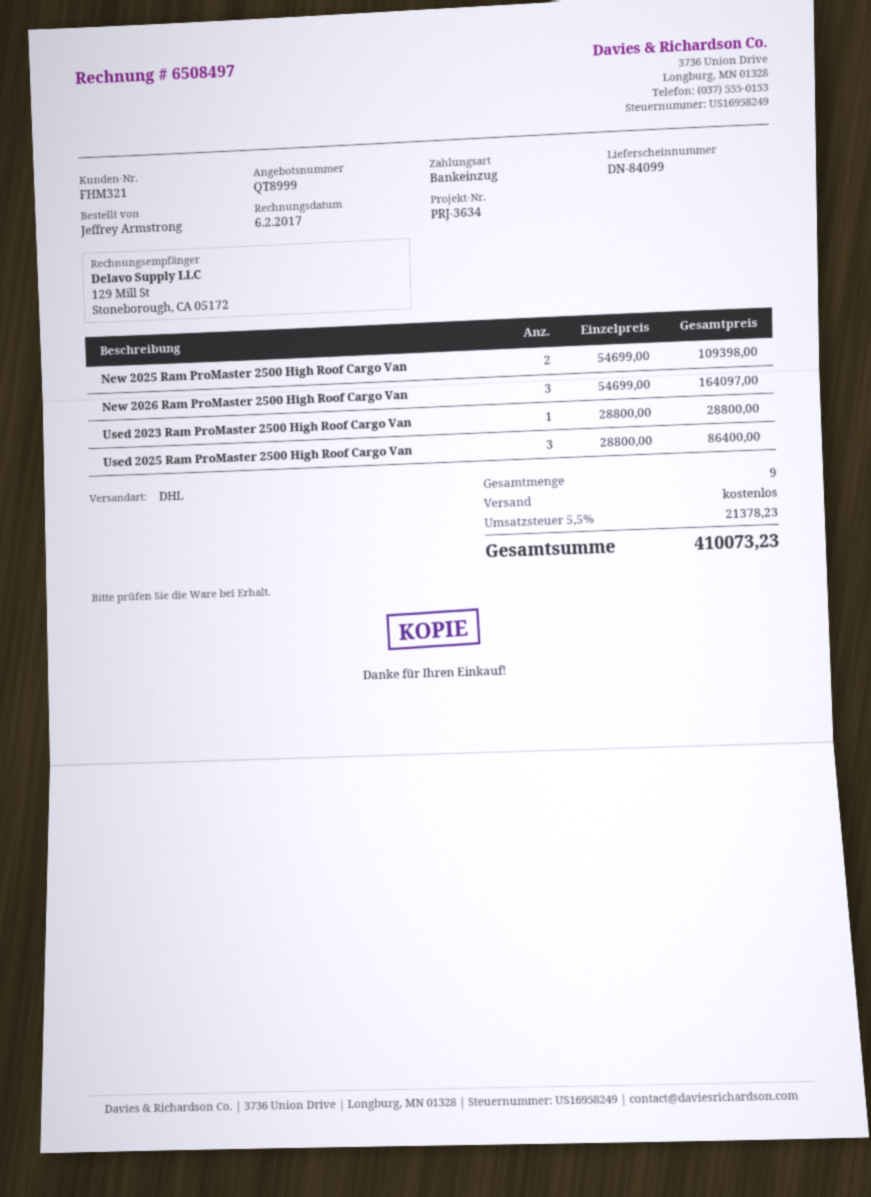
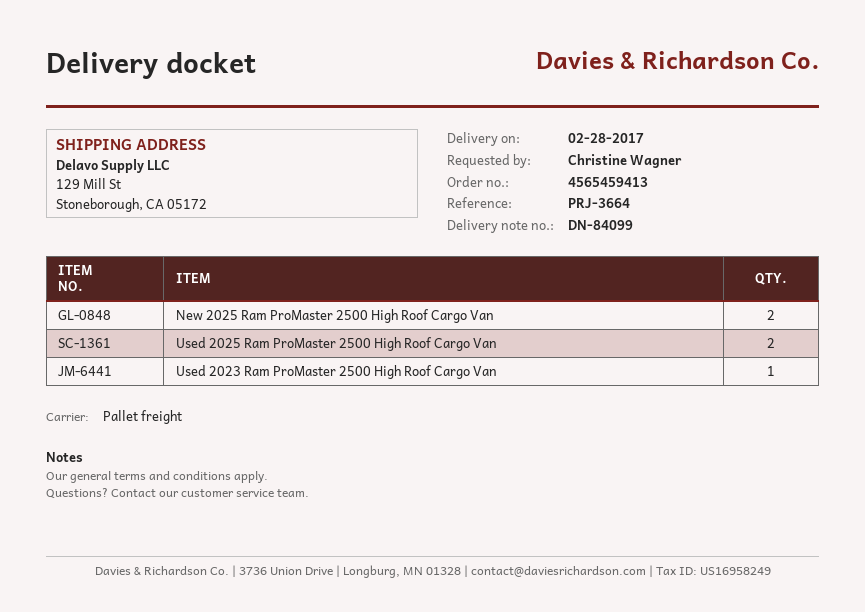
reference: PRJ-3634 -> PRJ-3664
ordered by: Jeffrey Armstrong -> Christine Wagner
shipping method: DHL -> pallet freight
New 2026 Ram ProMaster 2500 High Roof Cargo Van: 3 -> none
Used 2025 Ram ProMaster 2500 High Roof Cargo Van: 3 -> 2

